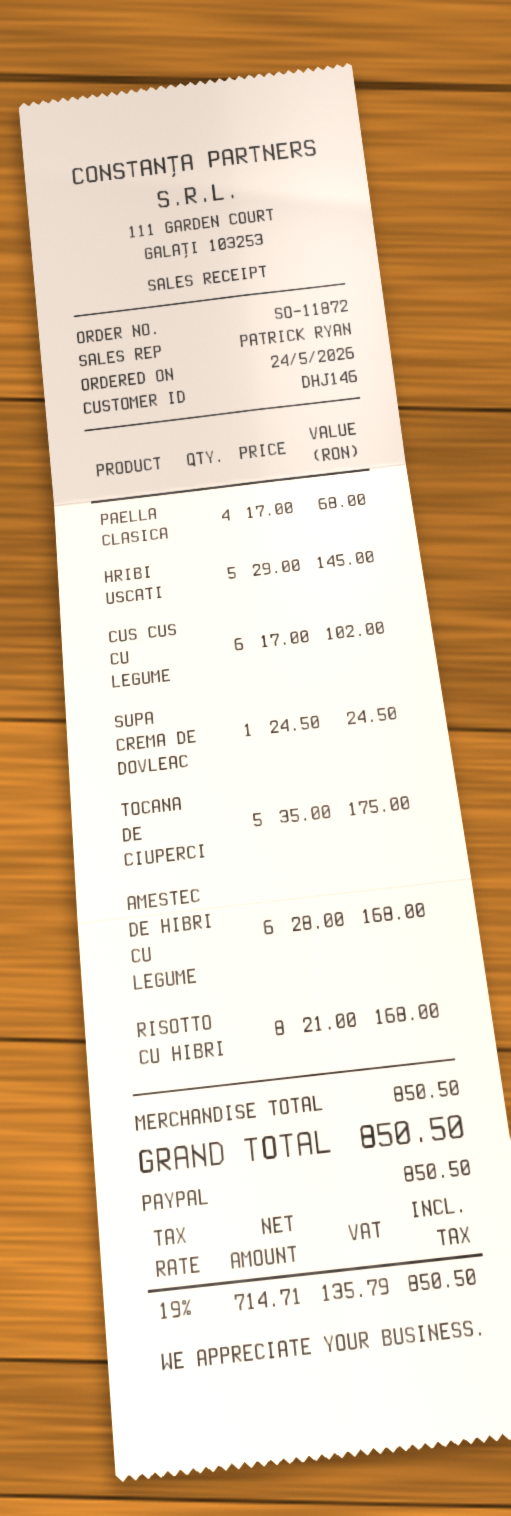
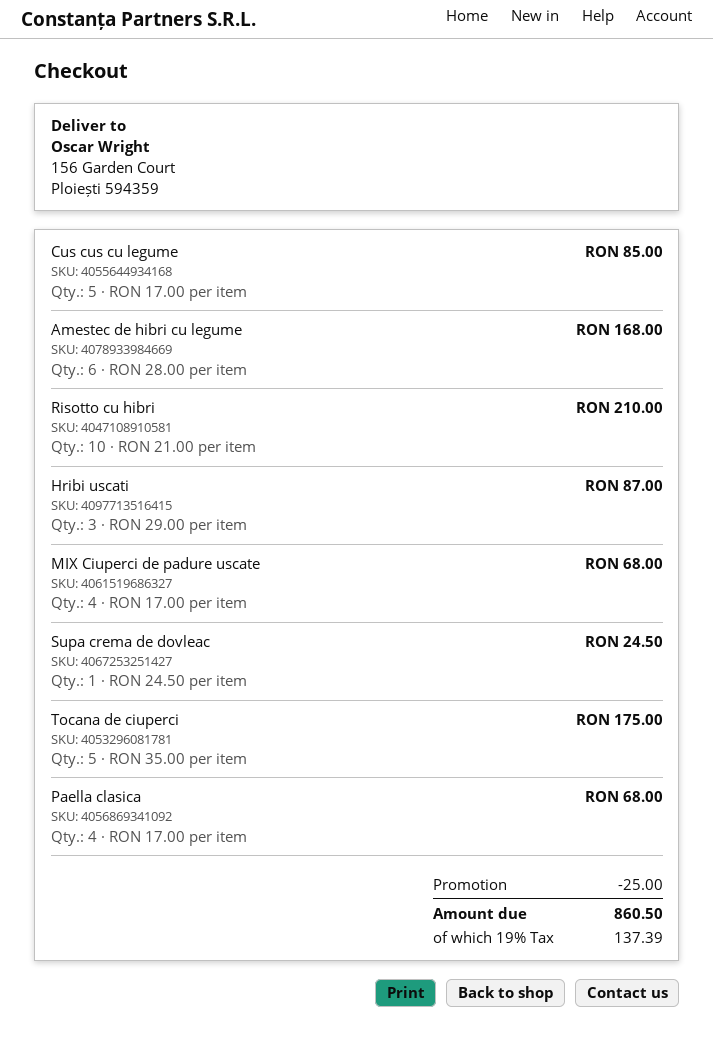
HRIBI USCATI: 5 x 29.00 = 145.00 -> 3 x 29.00 = 87.00
CUS CUS CU LEGUME: 6 x 17.00 = 102.00 -> 5 x 17.00 = 85.00
RISOTTO CU HIBRI: 8 x 21.00 = 168.00 -> 10 x 21.00 = 210.00
MIX Ciuperci de padure uscate: none -> 4 x 17.00 = 68.00
discount: none -> 25.00
tax: 19% = 135.79 -> 19% = 137.39
total: 850.50 -> 860.50

